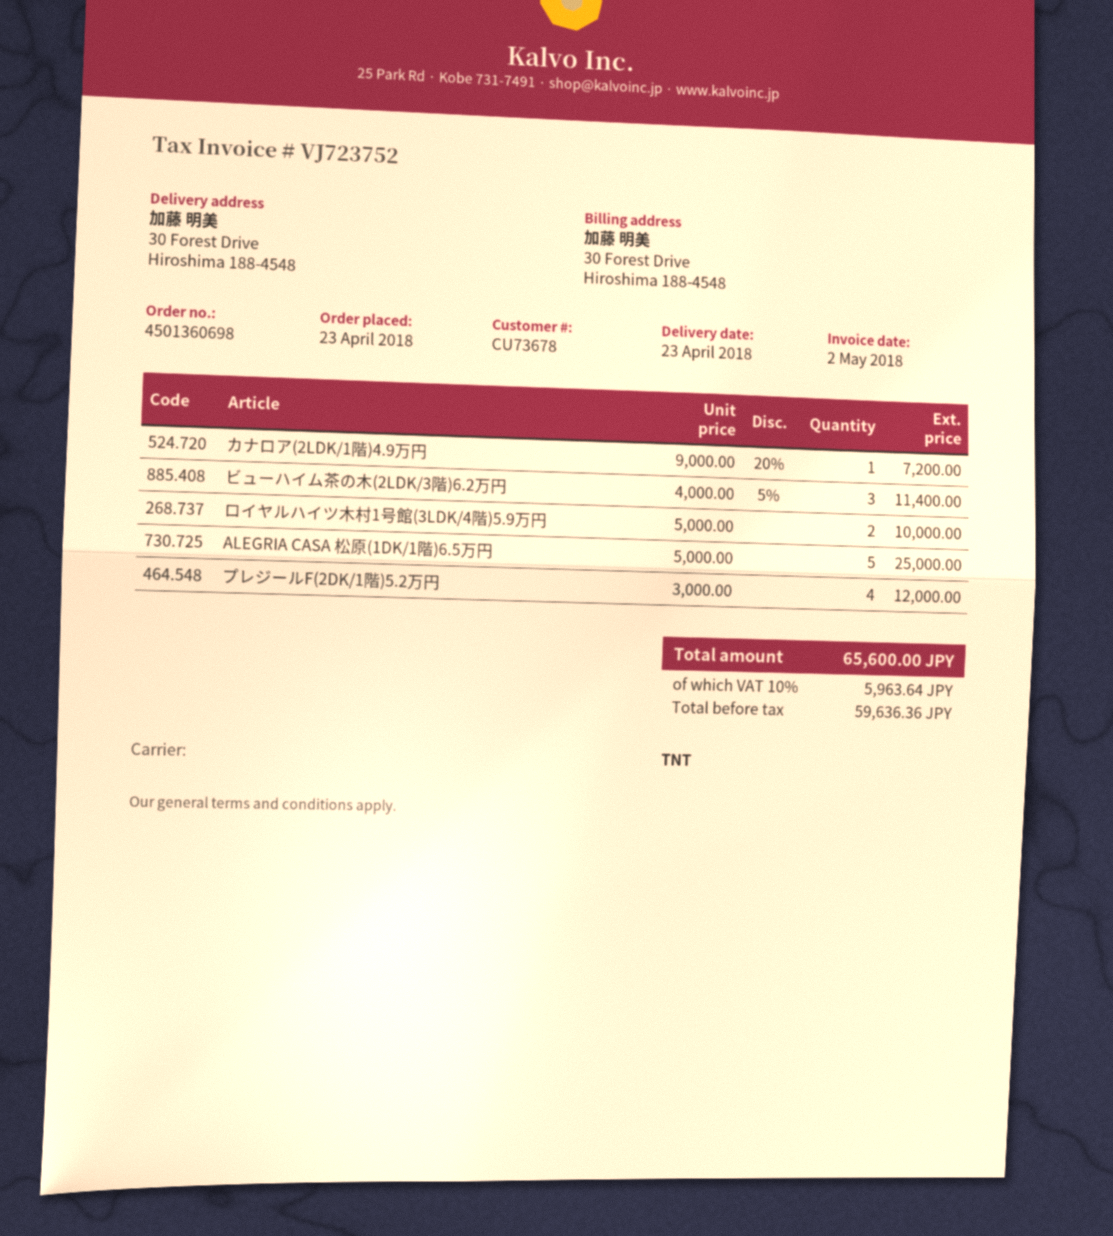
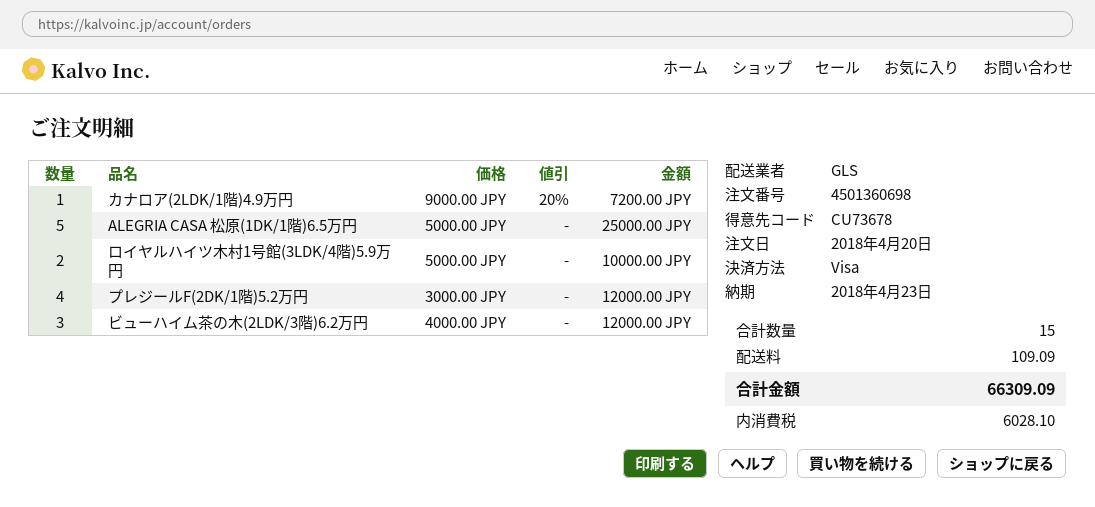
order date: 2018-04-23 -> 2018-04-20
shipping method: TNT -> GLS
ビューハイム茶の木(2LDK/3階)6.2万円: 3 x 4000.00 - 5% = 11400.00 -> 3 x 4000.00 = 12000.00
shipping: none -> 109.09
tax: 5963.64 -> 6028.10
total: 65600.00 -> 66309.09

